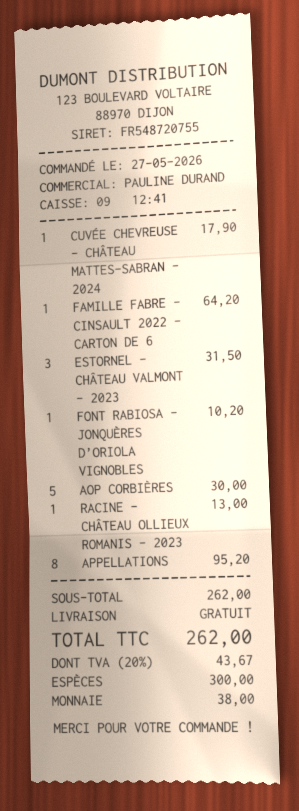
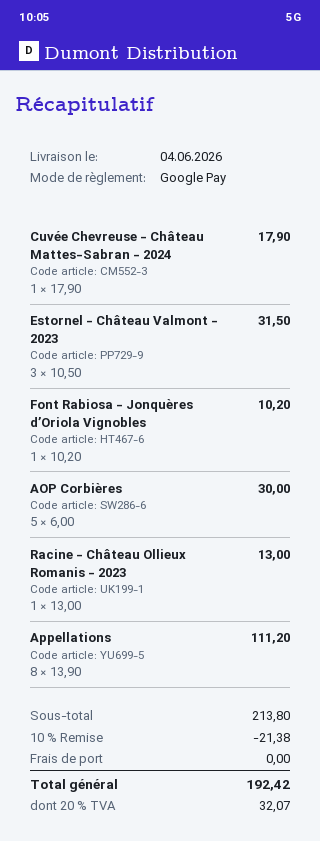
payment method: cash -> Google Pay
FAMILLE FABRE - CINSAULT 2022 - CARTON DE 6: 1 for 64.20 -> none
APPELLATIONS: 8 for 95.20 -> 8 for 111.20
subtotal: 262.00 -> 213.80
discount: none -> 10% = 21.38
tax: 20% = 43.67 -> 20% = 32.07
total: 262.00 -> 192.42

